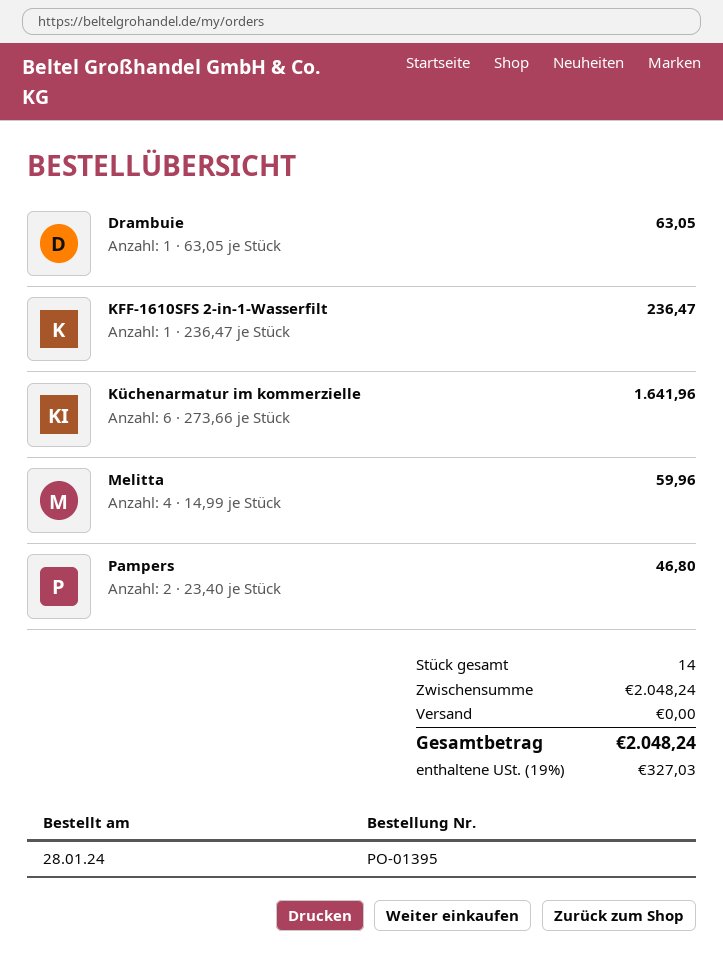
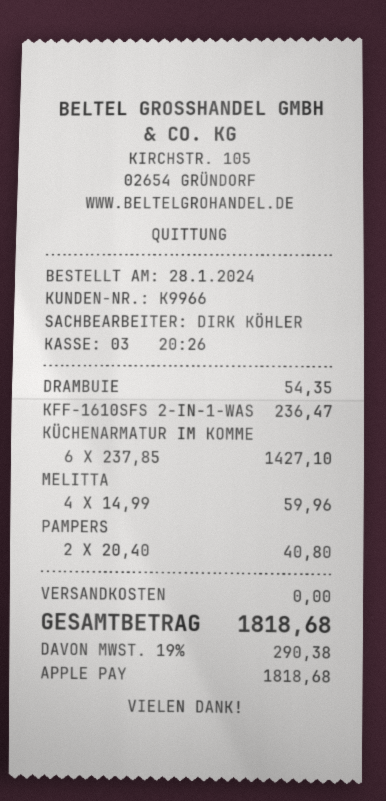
Drambuie: 1 x 63.05 = 63.05 -> 1 x 54.35 = 54.35
Küchenarmatur im kommerzielle: 6 x 273.66 = 1641.96 -> 6 x 237.85 = 1427.10
Pampers: 2 x 23.40 = 46.80 -> 2 x 20.40 = 40.80
tax: 19% = 327.03 -> 19% = 290.38
total: 2048.24 -> 1818.68

